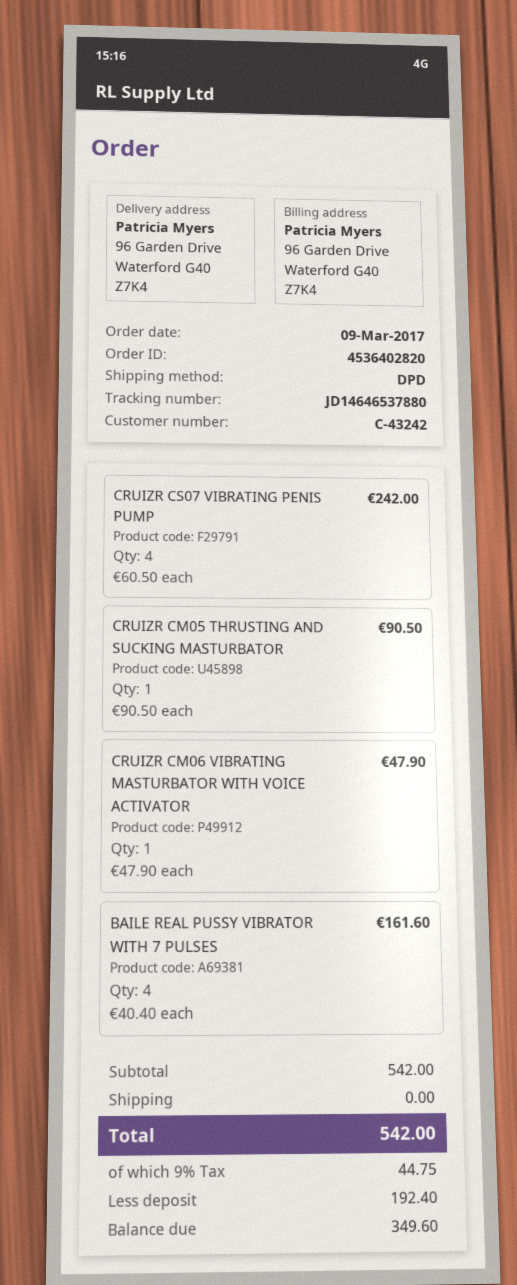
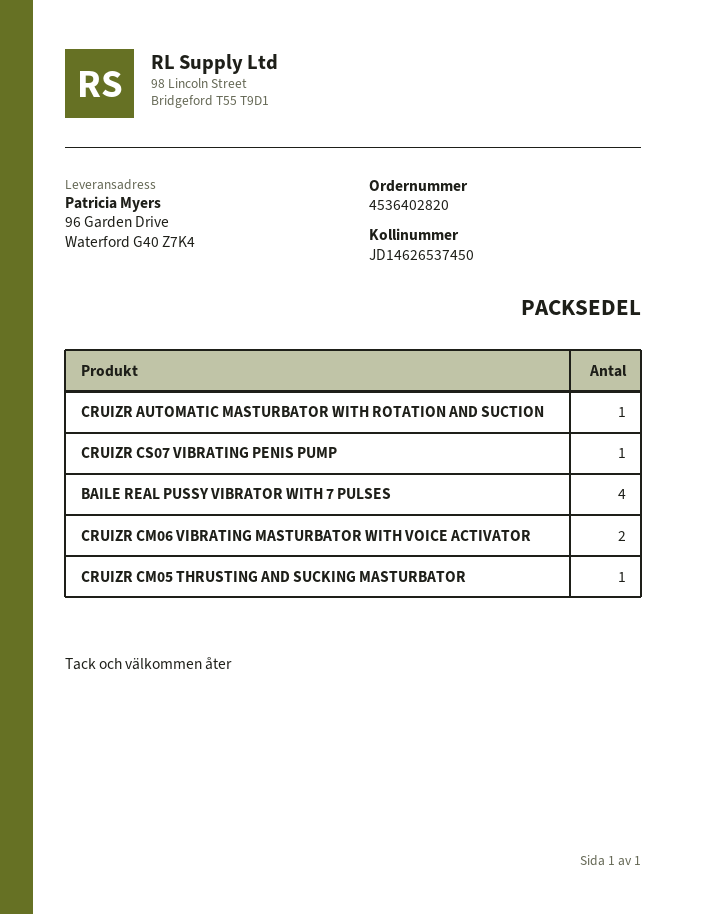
tracking number: JD14646537880 -> JD14626537450
CRUIZR CS07 VIBRATING PENIS PUMP: 4 -> 1
CRUIZR CM06 VIBRATING MASTURBATOR WITH VOICE ACTIVATOR: 1 -> 2
CRUIZR AUTOMATIC MASTURBATOR WITH ROTATION AND SUCTION: none -> 1

